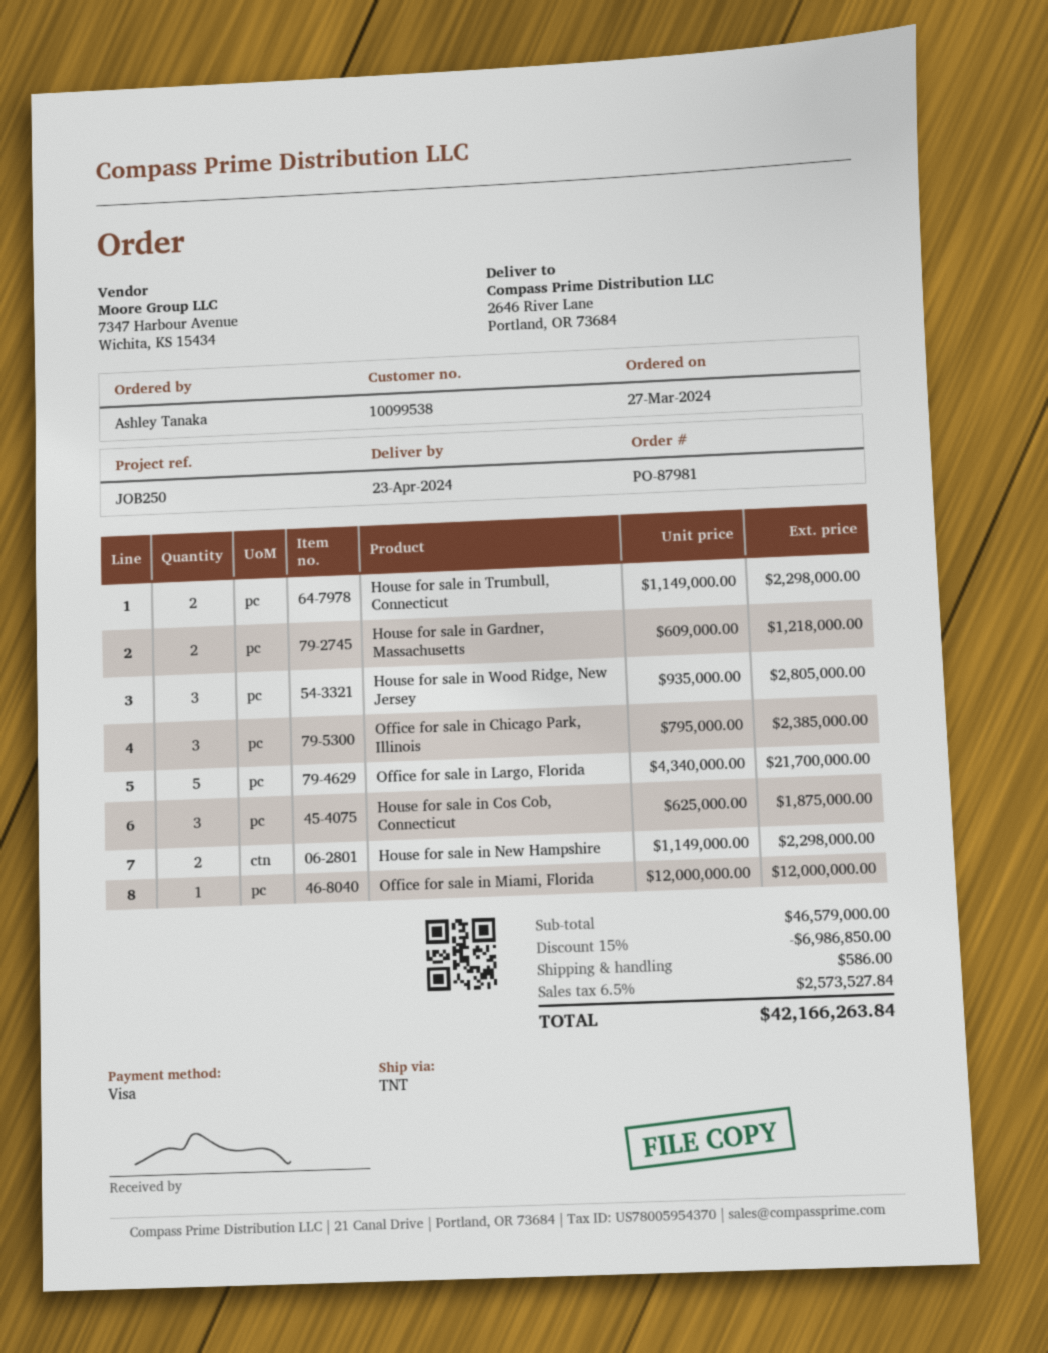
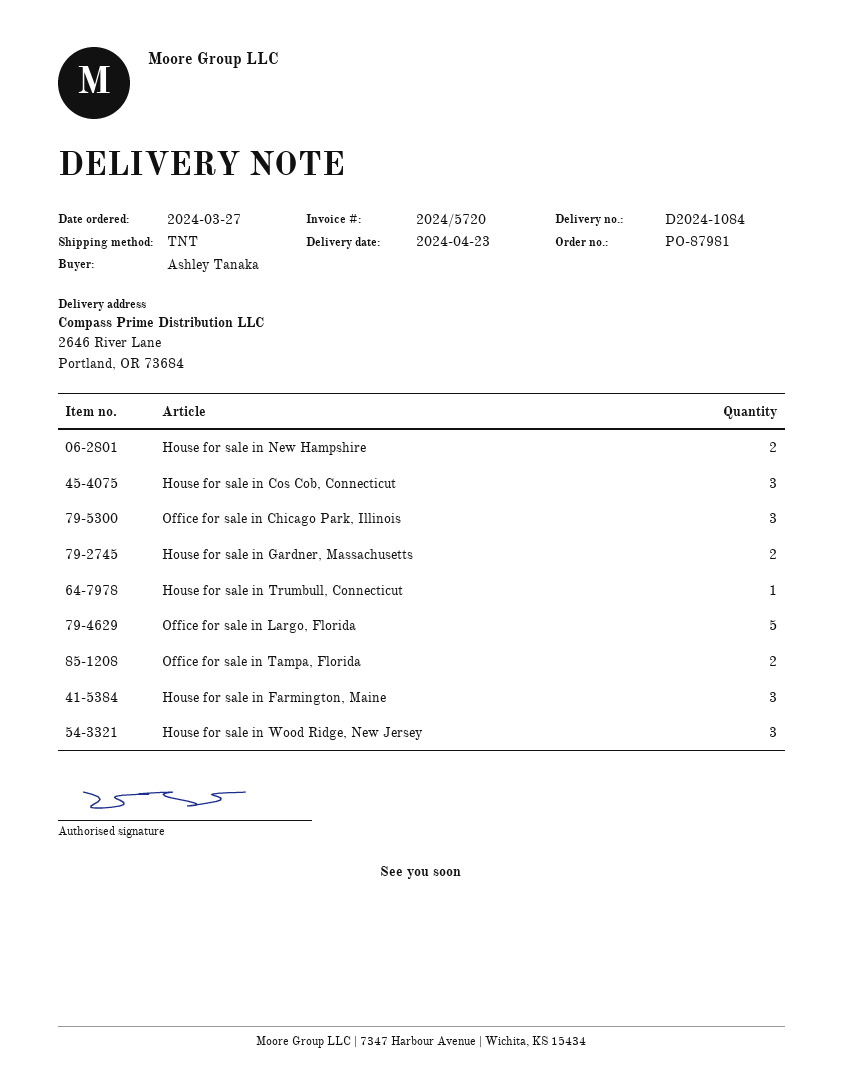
House for sale in Trumbull, Connecticut: 2 -> 1
Office for sale in Miami, Florida: 1 -> none
Office for sale in Tampa, Florida: none -> 2
House for sale in Farmington, Maine: none -> 3

